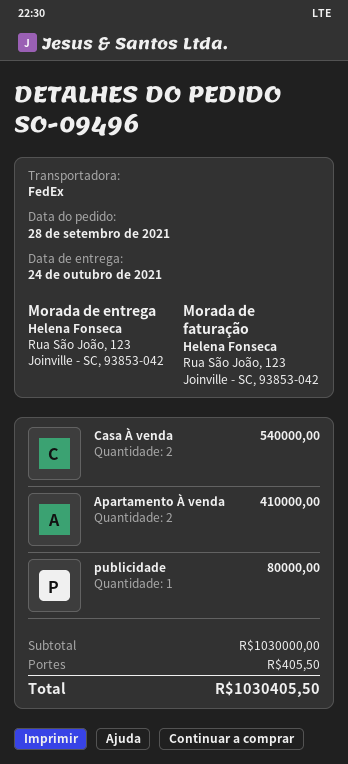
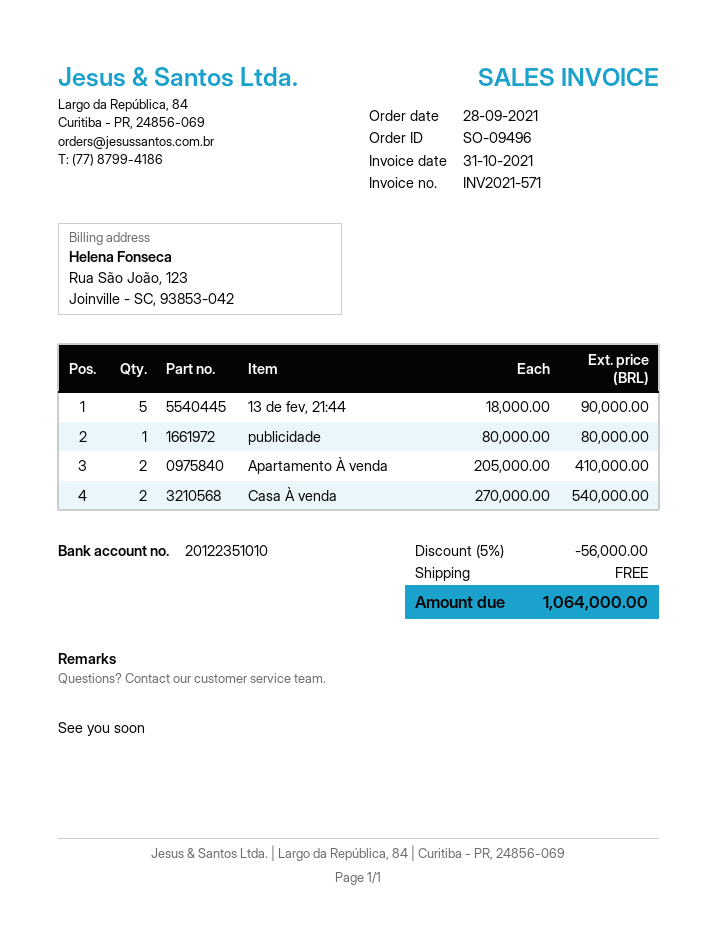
13 de fev, 21:44: none -> 5 for 90000.00
discount: none -> 5% = 56000.00
shipping: 405.50 -> 0.00
total: 1030405.50 -> 1064000.00

